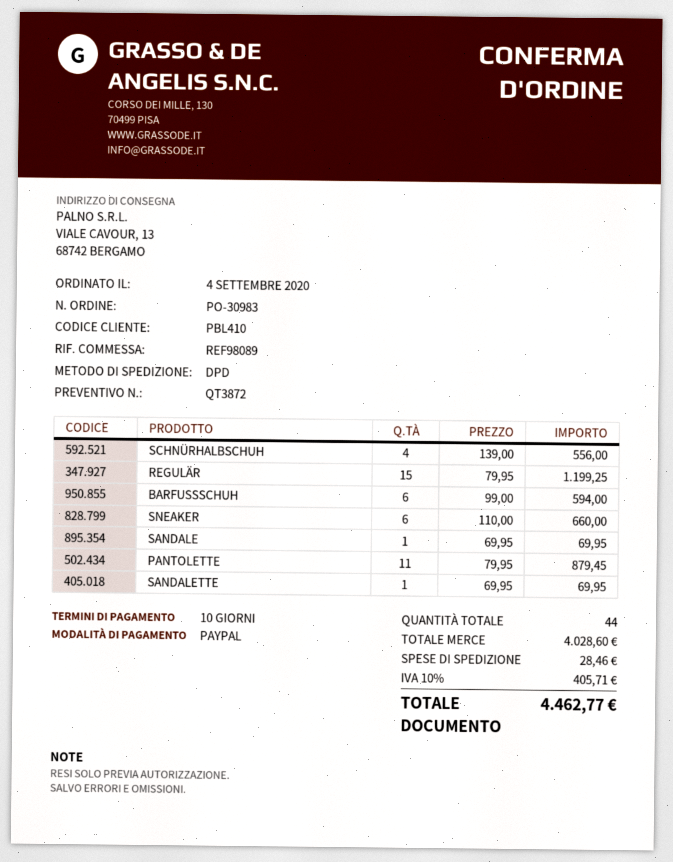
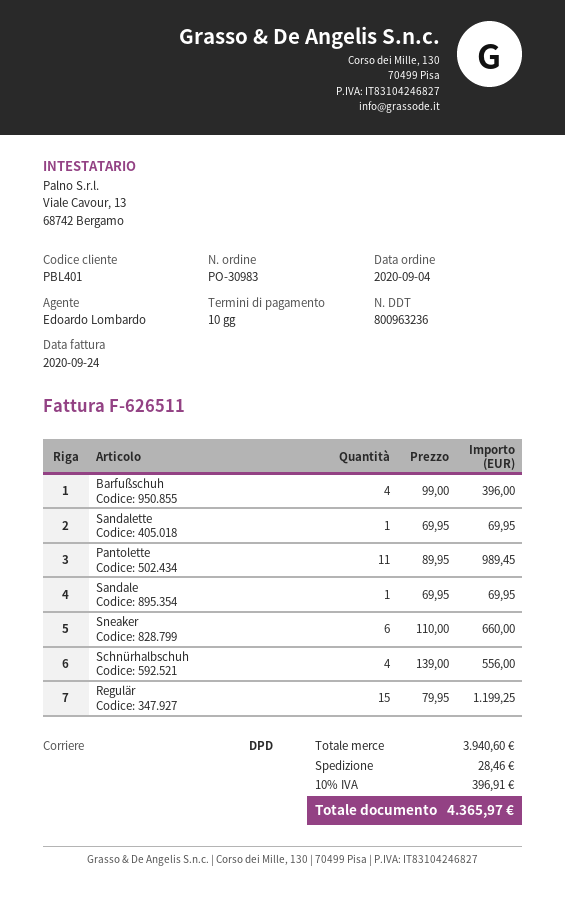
customer number: PBL410 -> PBL401
BARFUSSSCHUH: 6 x 99.00 = 594.00 -> 4 x 99.00 = 396.00
PANTOLETTE: 11 x 79.95 = 879.45 -> 11 x 89.95 = 989.45
subtotal: 4028.60 -> 3940.60
tax: 10% = 405.71 -> 10% = 396.91
total: 4462.77 -> 4365.97

